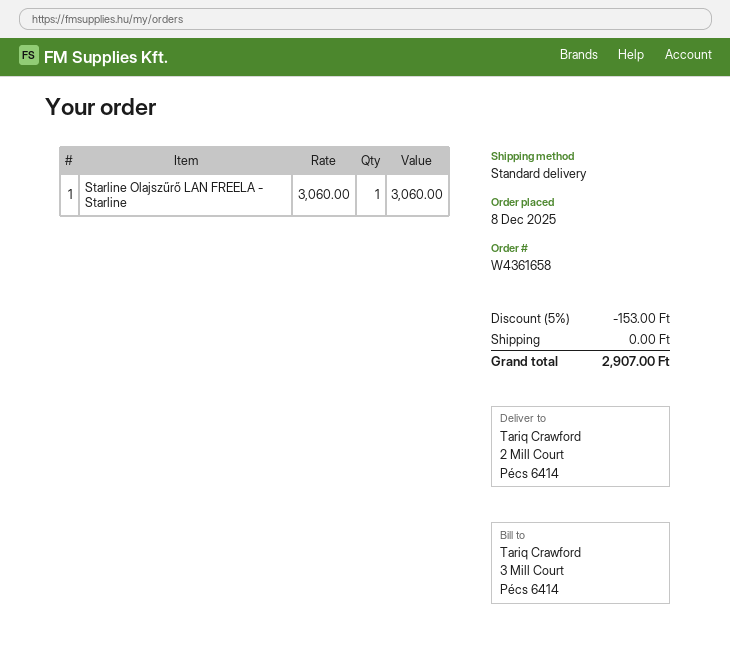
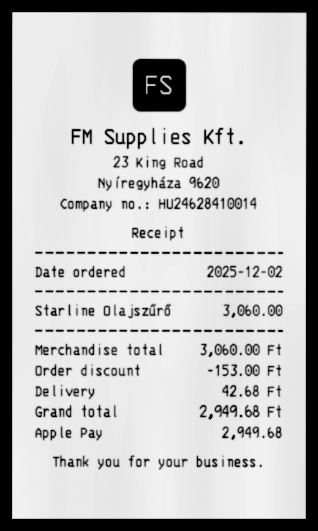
order date: 2025-12-08 -> 2025-12-02
shipping: 0.00 -> 42.68
total: 2907.00 -> 2949.68

